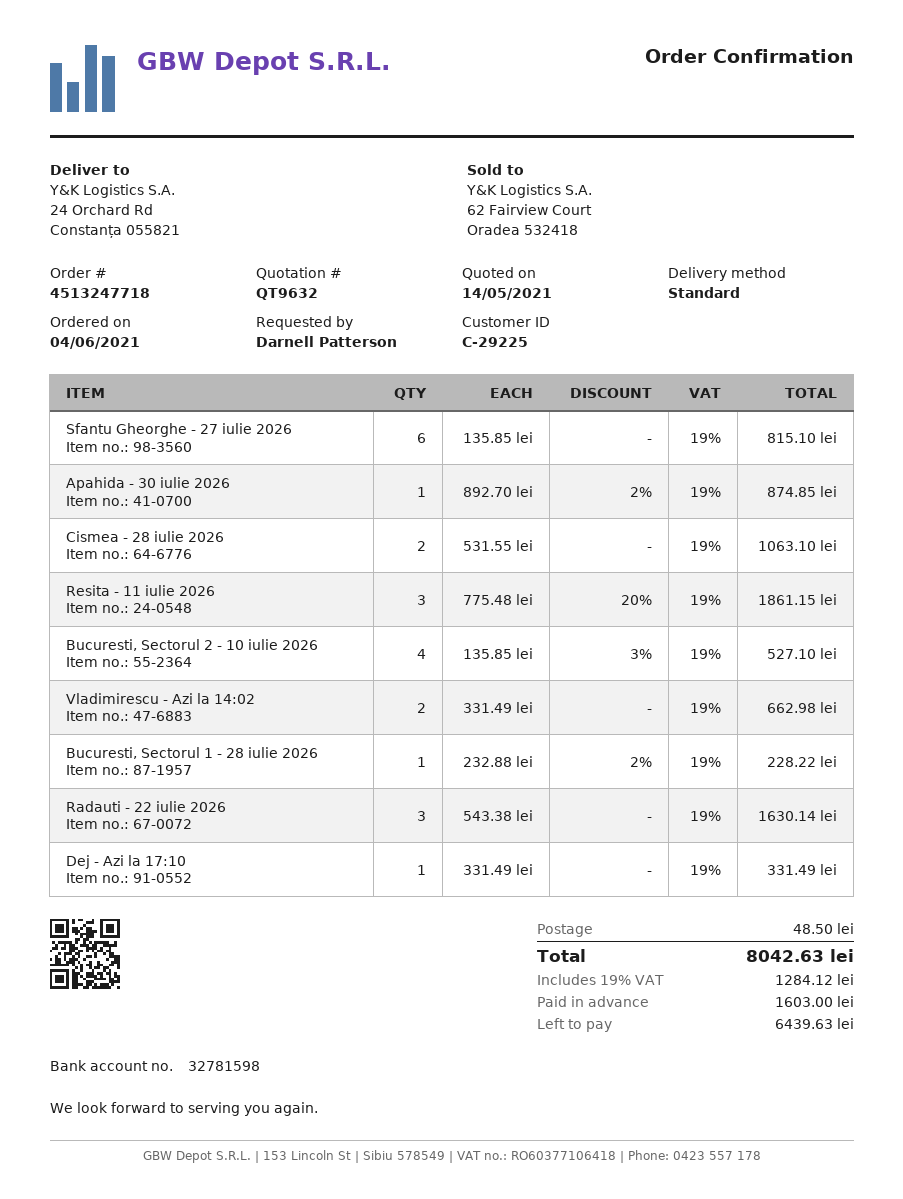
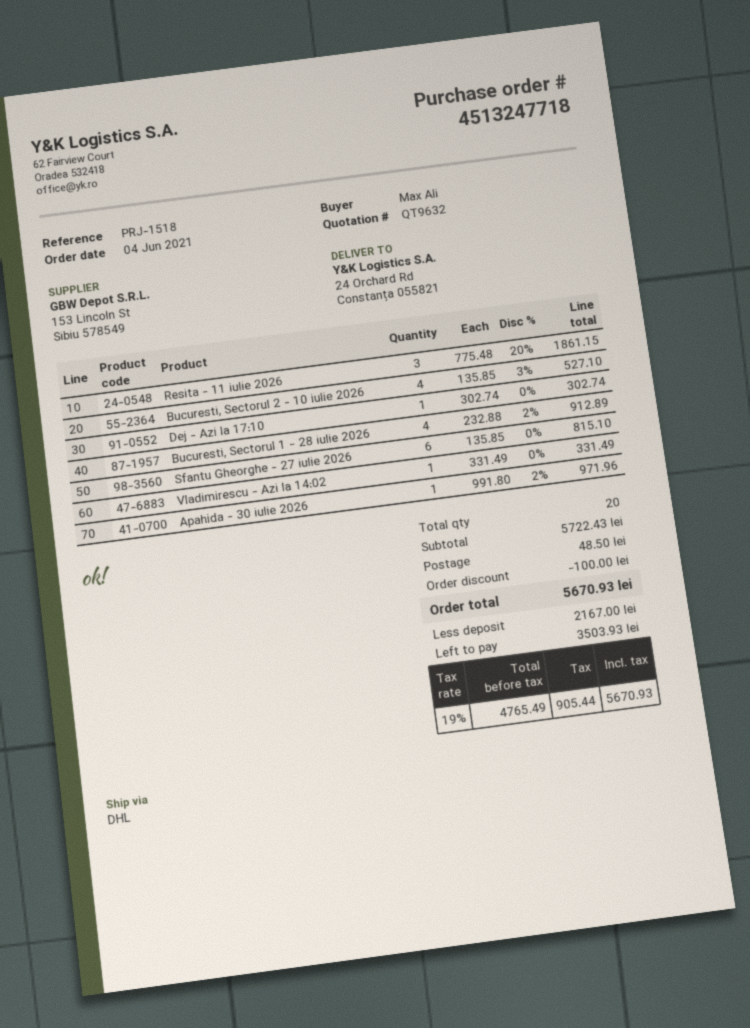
ordered by: Darnell Patterson -> Max Ali
shipping method: standard -> DHL
Apahida - 30 iulie 2026: 1 x 892.70 - 2% = 874.85 -> 1 x 991.80 - 2% = 971.96
Cismea - 28 iulie 2026: 2 x 531.55 = 1063.10 -> none
Vladimirescu - Azi la 14:02: 2 x 331.49 = 662.98 -> 1 x 331.49 = 331.49
Bucuresti, Sectorul 1 - 28 iulie 2026: 1 x 232.88 - 2% = 228.22 -> 4 x 232.88 - 2% = 912.89
Radauti - 22 iulie 2026: 3 x 543.38 = 1630.14 -> none
Dej - Azi la 17:10: 1 x 331.49 = 331.49 -> 1 x 302.74 = 302.74
discount: none -> 100.00
tax: 19% = 1284.12 -> 19% = 905.44
total: 8042.63 -> 5670.93
deposit: 1603.00 -> 2167.00
balance: 6439.63 -> 3503.93

